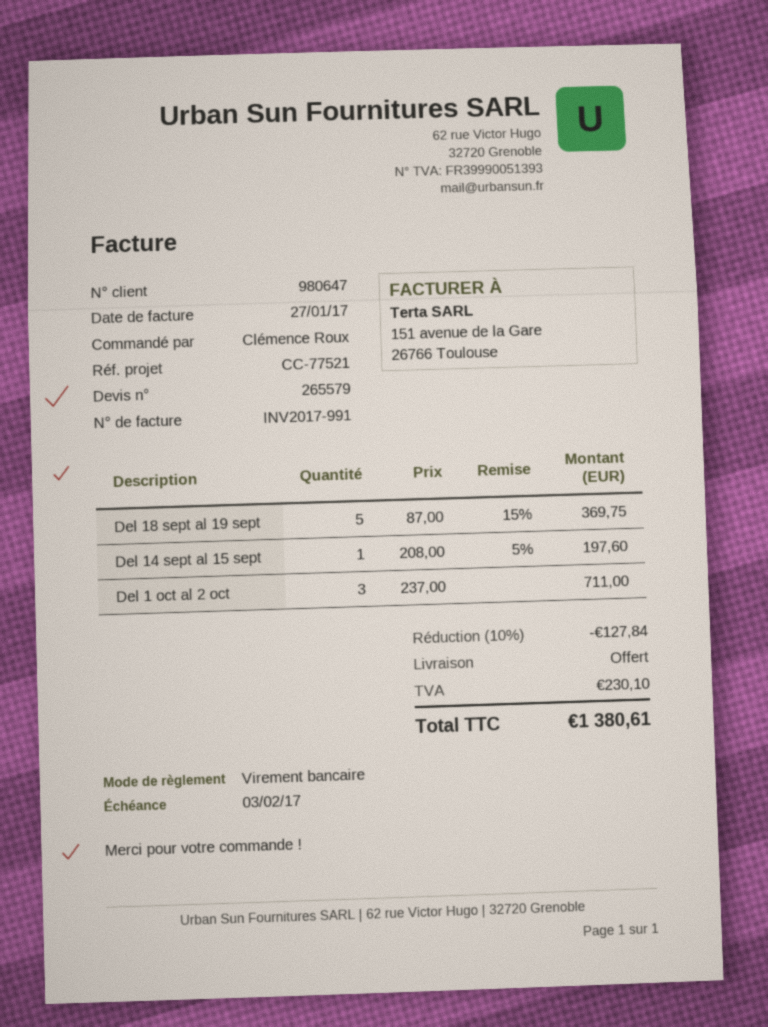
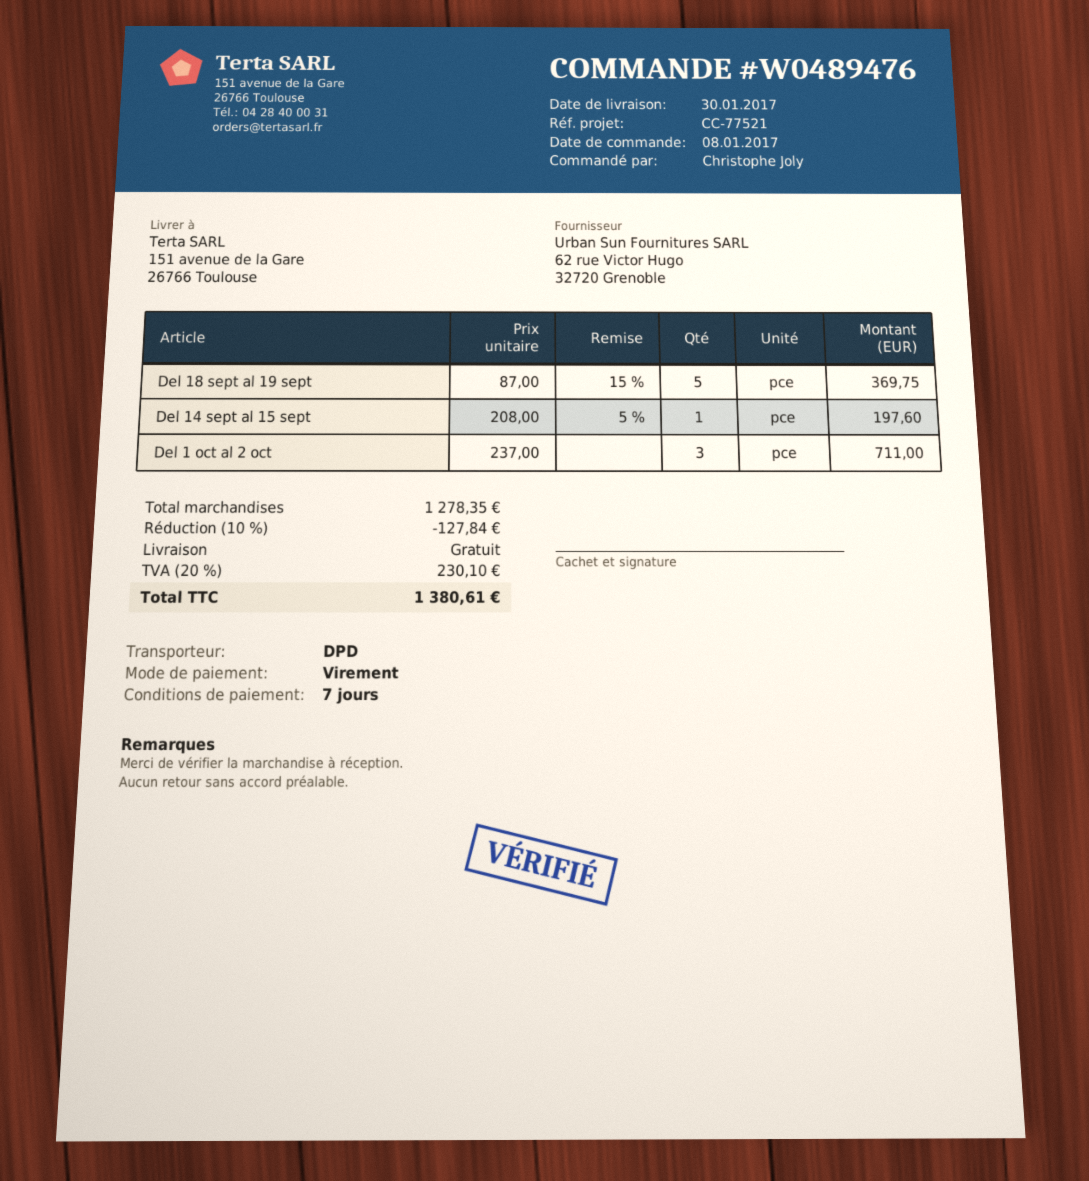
ordered by: Clémence Roux -> Christophe Joly

